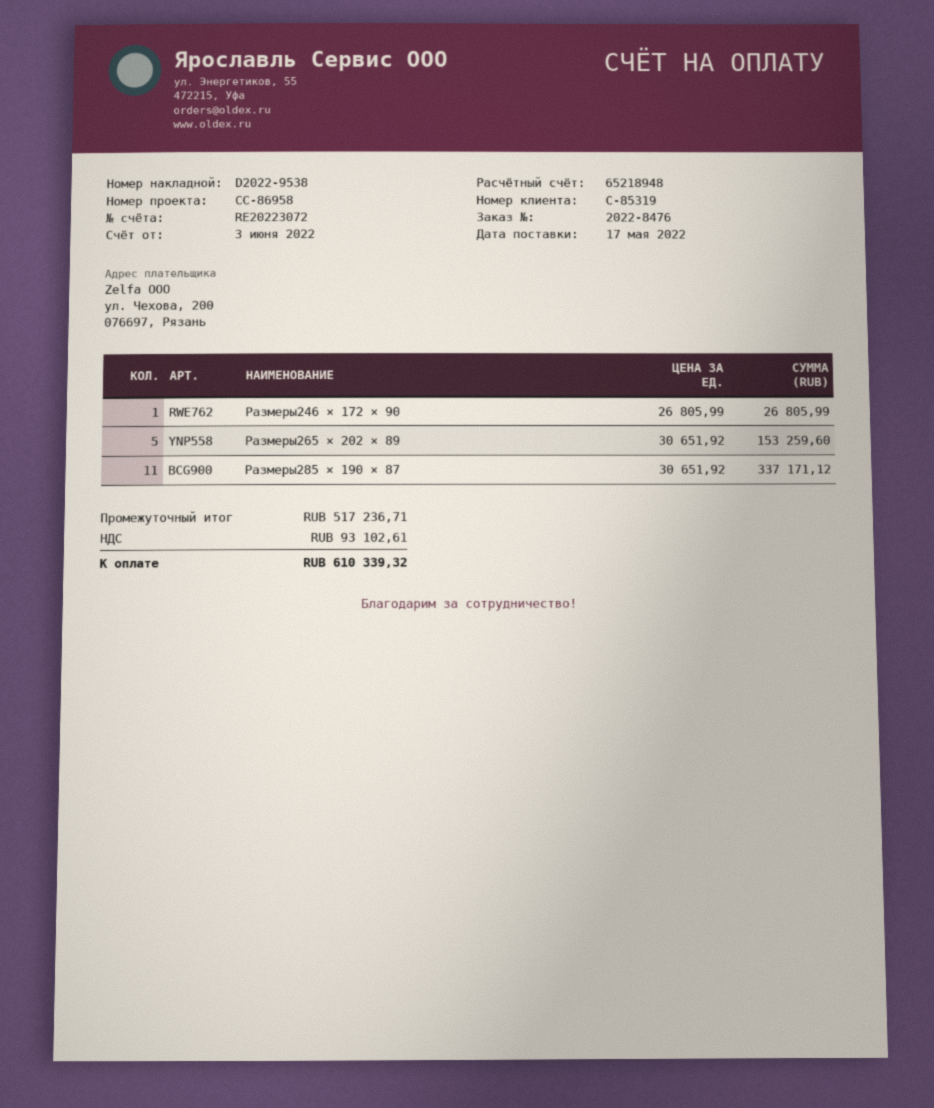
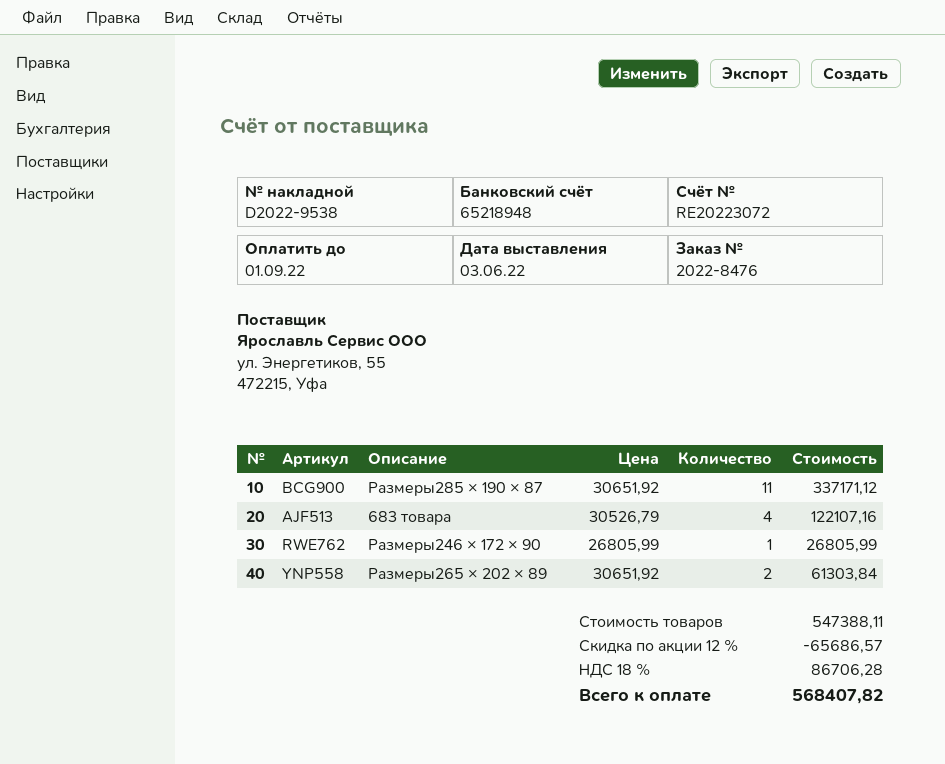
Размеры265 × 202 × 89: 5 x 30651.92 = 153259.60 -> 2 x 30651.92 = 61303.84
683 товара: none -> 4 x 30526.79 = 122107.16
subtotal: 517236.71 -> 547388.11
discount: none -> 12% = 65686.57
tax: 93102.61 -> 86706.28
total: 610339.32 -> 568407.82

